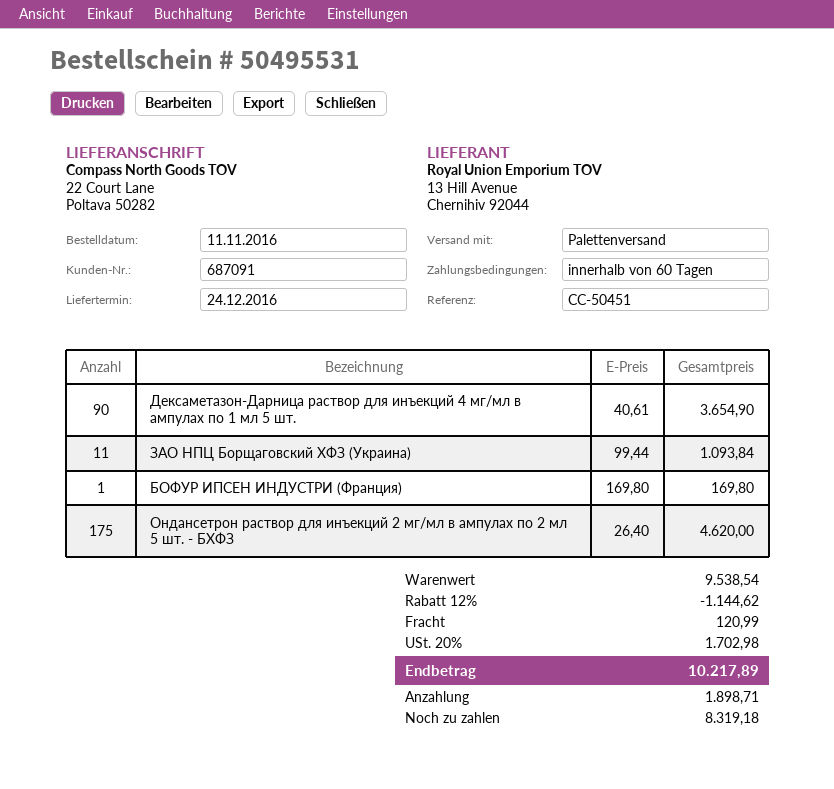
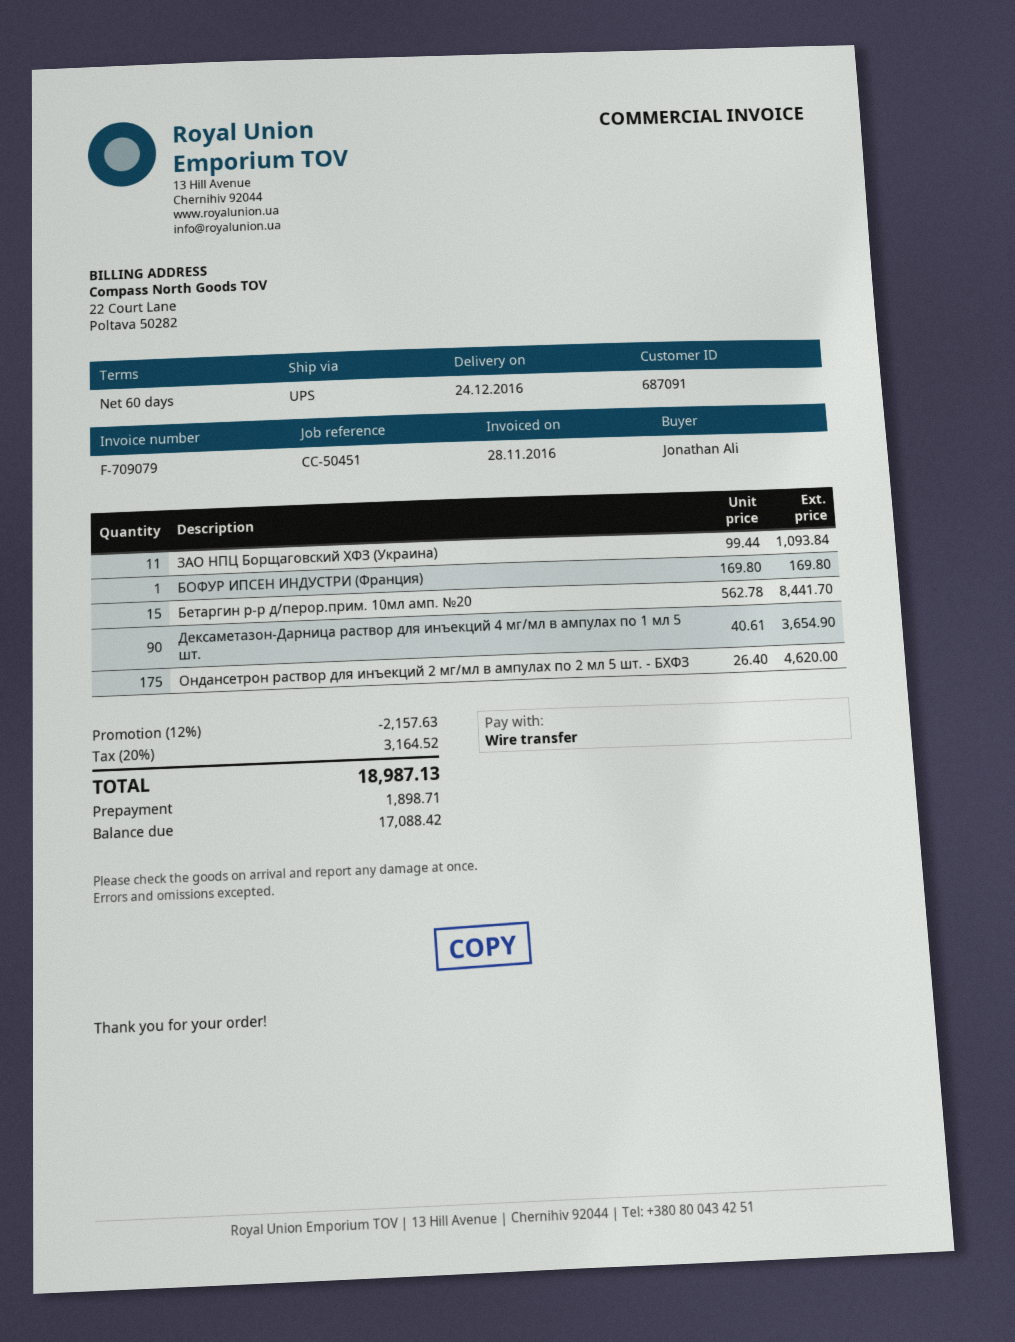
shipping method: pallet freight -> UPS
Бетаргин р-р д/перор.прим. 10мл амп. №20: none -> 15 x 562.78 = 8441.70
discount: 12% = 1144.62 -> 12% = 2157.63
shipping: 120.99 -> none
tax: 20% = 1702.98 -> 20% = 3164.52
total: 10217.89 -> 18987.13
balance: 8319.18 -> 17088.42

